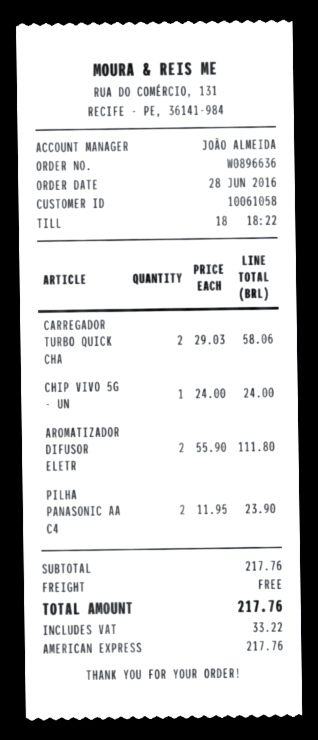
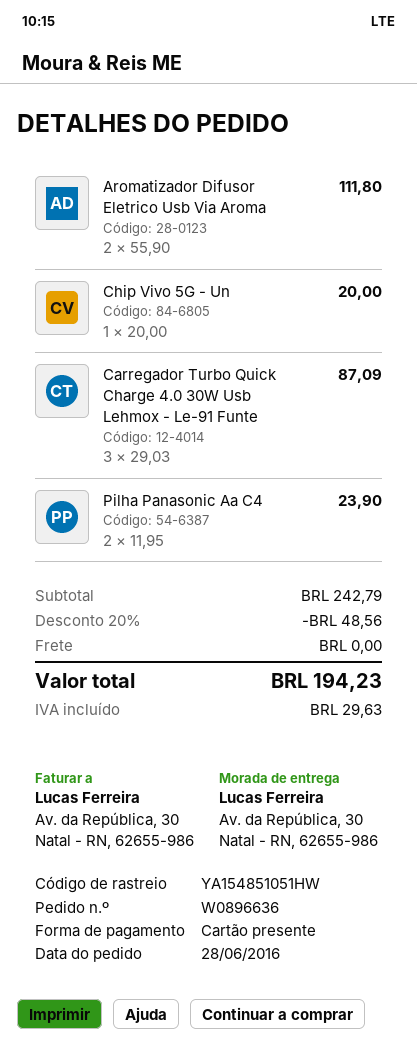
payment method: American Express -> gift card
CARREGADOR TURBO QUICK CHA: 2 x 29.03 = 58.06 -> 3 x 29.03 = 87.09
CHIP VIVO 5G - UN: 1 x 24.00 = 24.00 -> 1 x 20.00 = 20.00
subtotal: 217.76 -> 242.79
discount: none -> 20% = 48.56
tax: 33.22 -> 29.63
total: 217.76 -> 194.23

